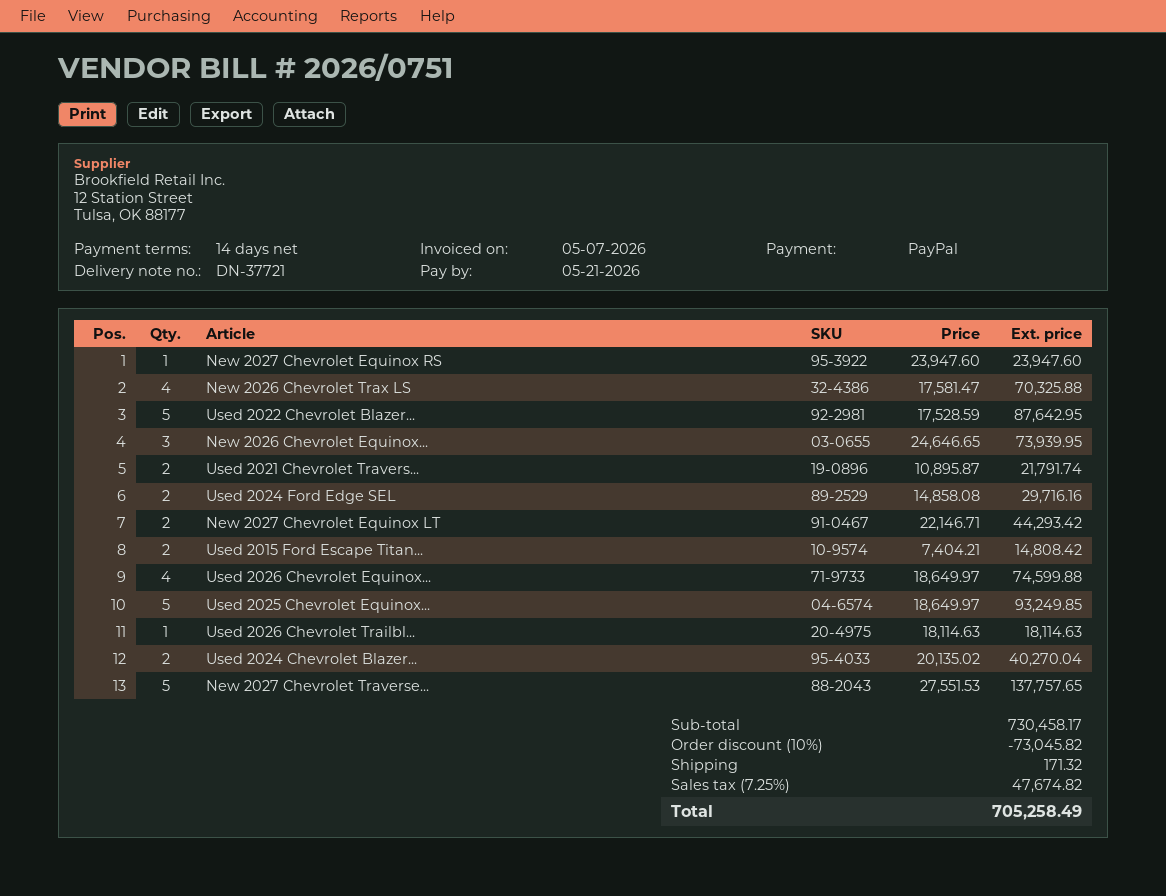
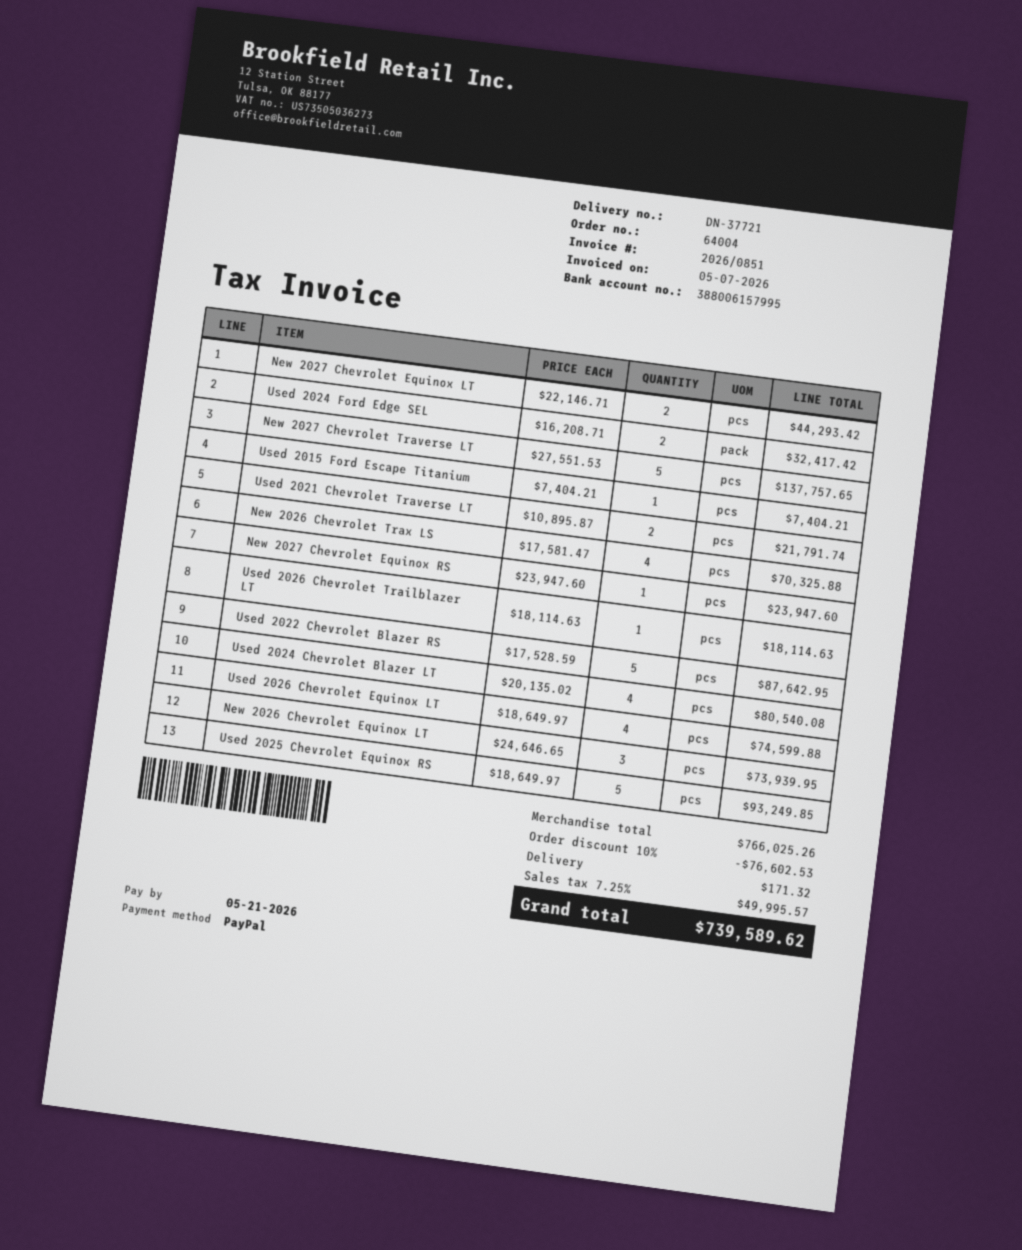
invoice number: 2026/0751 -> 2026/0851
Used 2024 Ford Edge SEL: 2 x 14858.08 = 29716.16 -> 2 x 16208.71 = 32417.42
Used 2015 Ford Escape Titan...: 2 x 7404.21 = 14808.42 -> 1 x 7404.21 = 7404.21
Used 2024 Chevrolet Blazer...: 2 x 20135.02 = 40270.04 -> 4 x 20135.02 = 80540.08
subtotal: 730458.17 -> 766025.26
discount: 10% = 73045.82 -> 10% = 76602.53
tax: 7.25% = 47674.82 -> 7.25% = 49995.57
total: 705258.49 -> 739589.62

